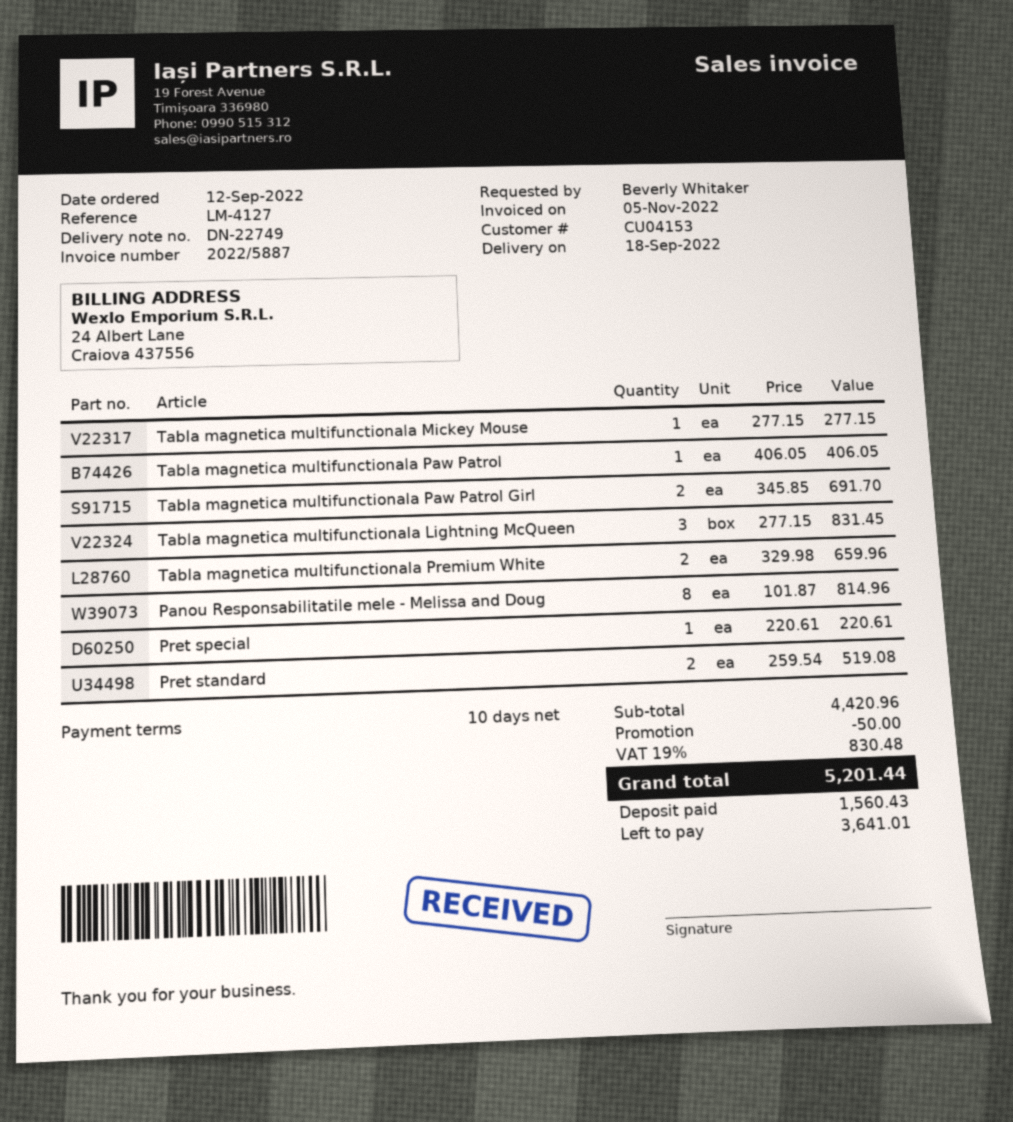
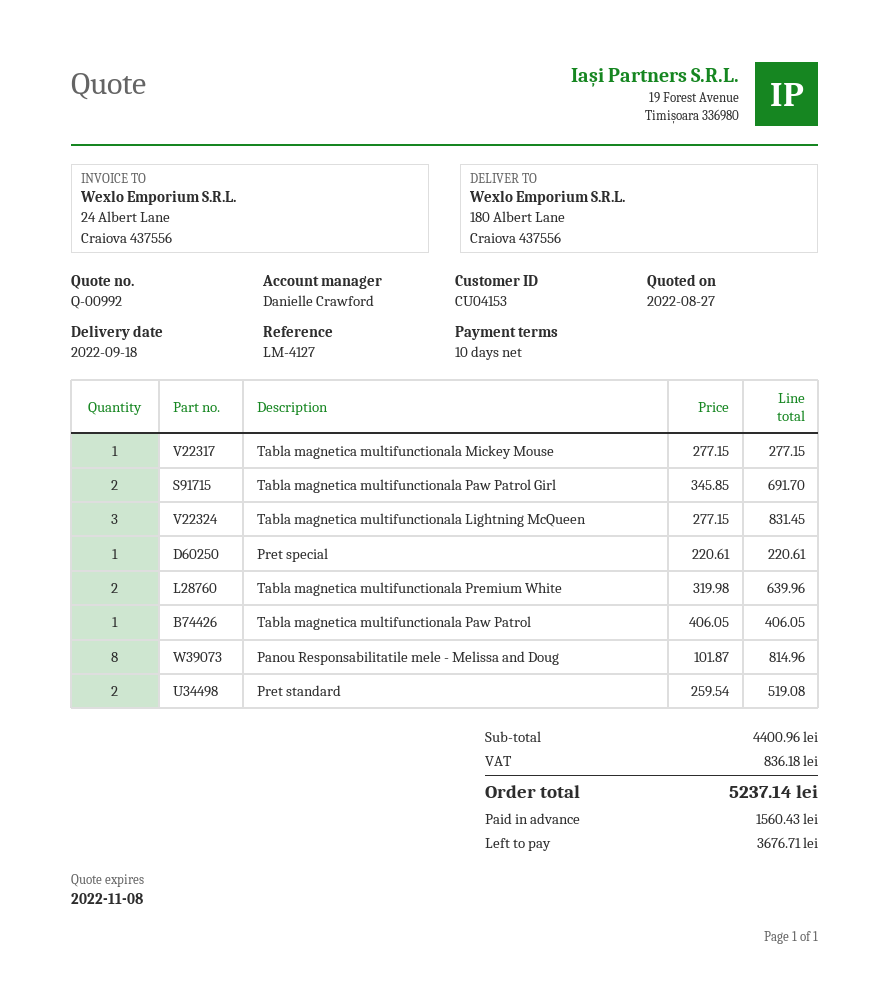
Tabla magnetica multifunctionala Premium White: 2 x 329.98 = 659.96 -> 2 x 319.98 = 639.96
subtotal: 4420.96 -> 4400.96
discount: 50.00 -> none
tax: 830.48 -> 836.18
total: 5201.44 -> 5237.14
balance: 3641.01 -> 3676.71

